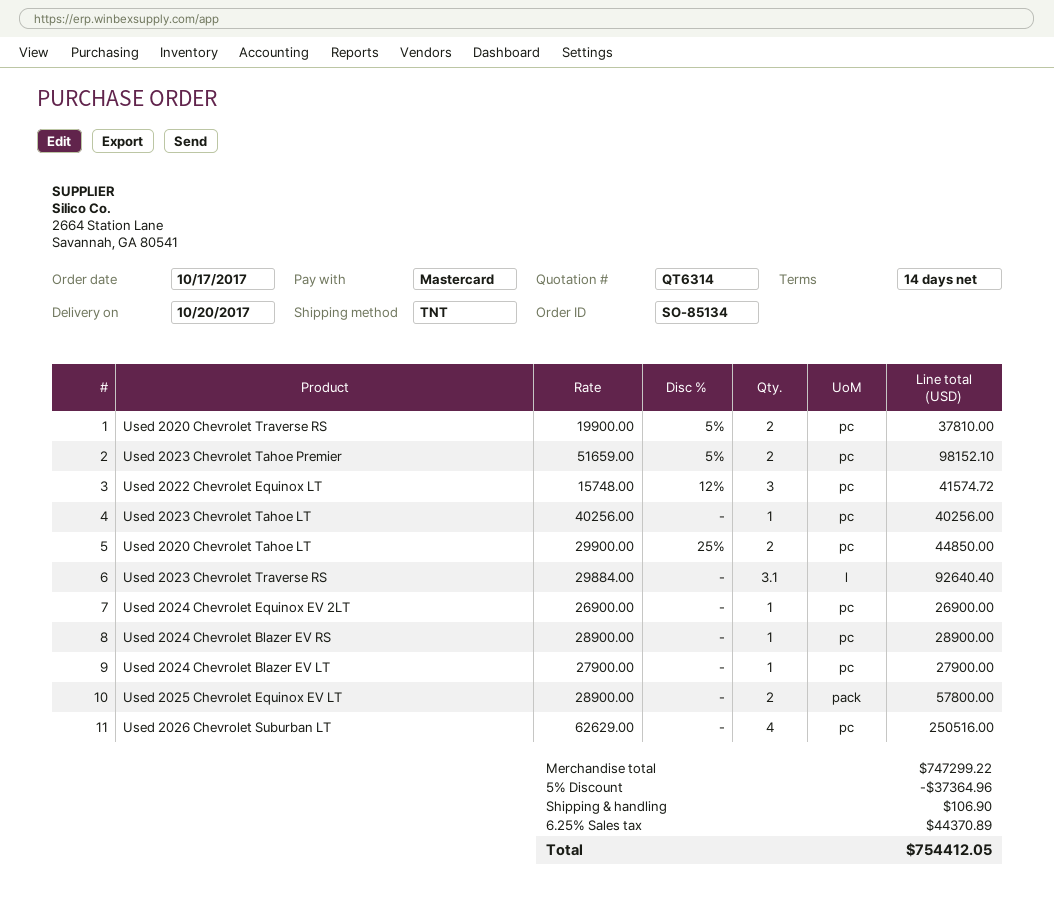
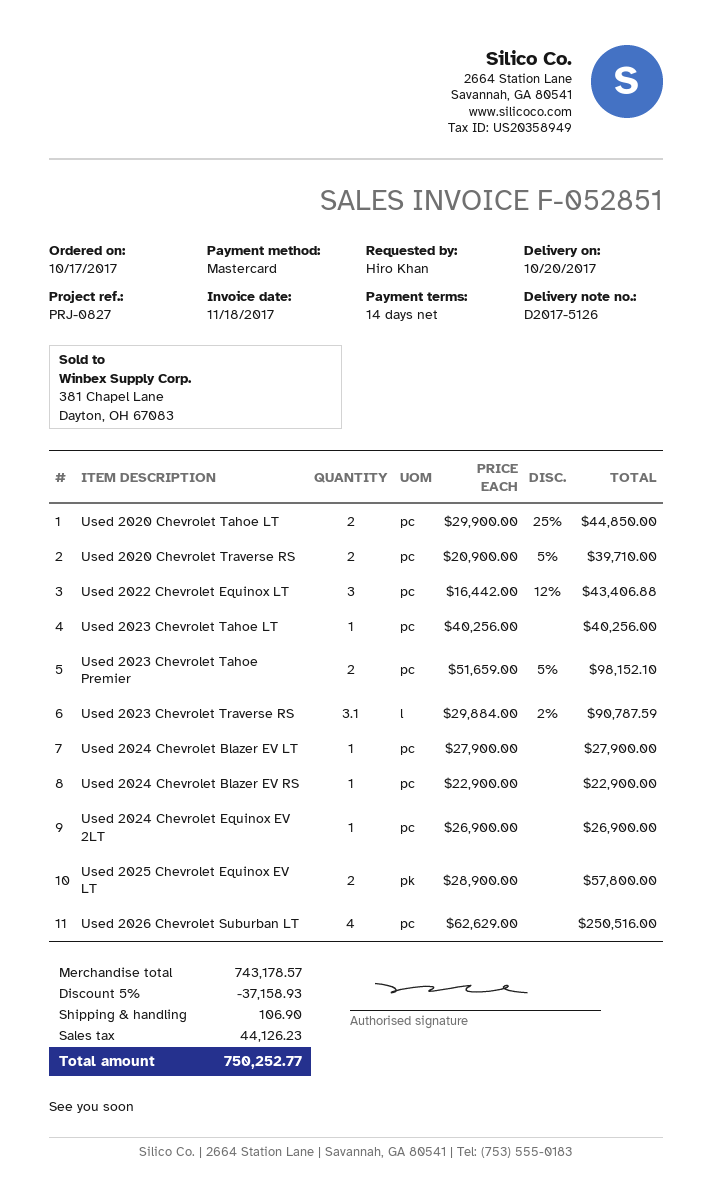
Used 2020 Chevrolet Traverse RS: 2 x 19900.00 - 5% = 37810.00 -> 2 x 20900.00 - 5% = 39710.00
Used 2022 Chevrolet Equinox LT: 3 x 15748.00 - 12% = 41574.72 -> 3 x 16442.00 - 12% = 43406.88
Used 2023 Chevrolet Traverse RS: 3.1 x 29884.00 = 92640.40 -> 3.1 x 29884.00 - 2% = 90787.59
Used 2024 Chevrolet Blazer EV RS: 1 x 28900.00 = 28900.00 -> 1 x 22900.00 = 22900.00
subtotal: 747299.22 -> 743178.57
discount: 5% = 37364.96 -> 5% = 37158.93
tax: 44370.89 -> 44126.23
total: 754412.05 -> 750252.77

